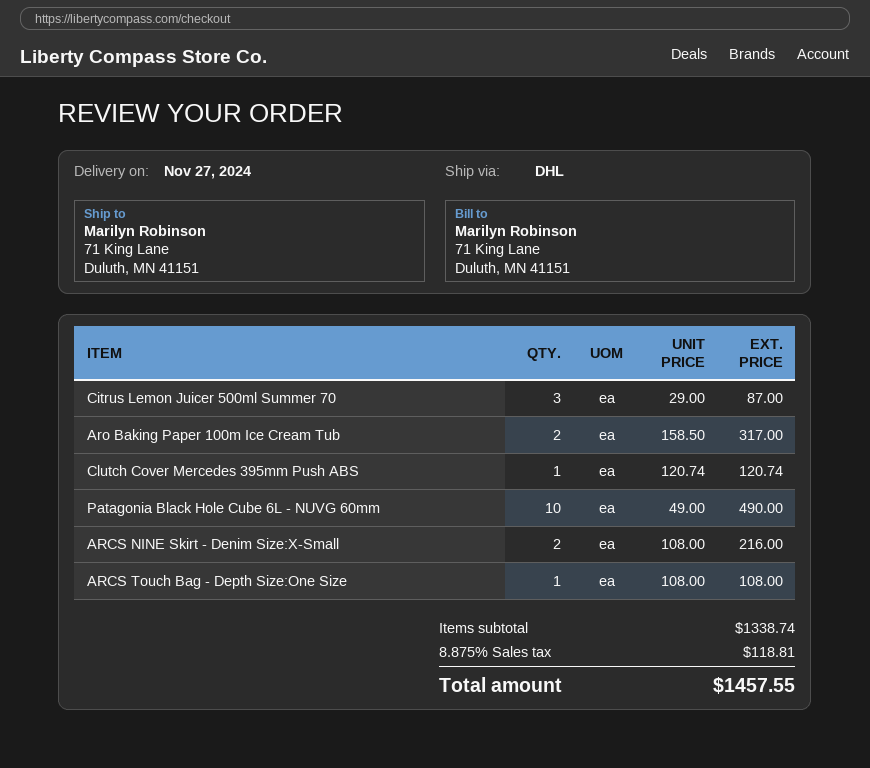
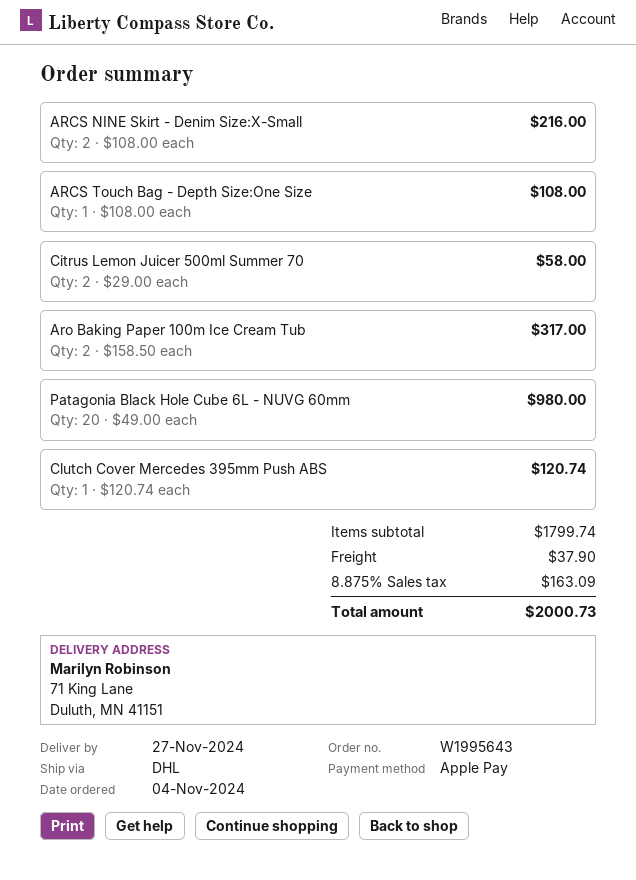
Citrus Lemon Juicer 500ml Summer 70: 3 x 29.00 = 87.00 -> 2 x 29.00 = 58.00
Patagonia Black Hole Cube 6L - NUVG 60mm: 10 x 49.00 = 490.00 -> 20 x 49.00 = 980.00
subtotal: 1338.74 -> 1799.74
shipping: none -> 37.90
tax: 8.875% = 118.81 -> 8.875% = 163.09
total: 1457.55 -> 2000.73

